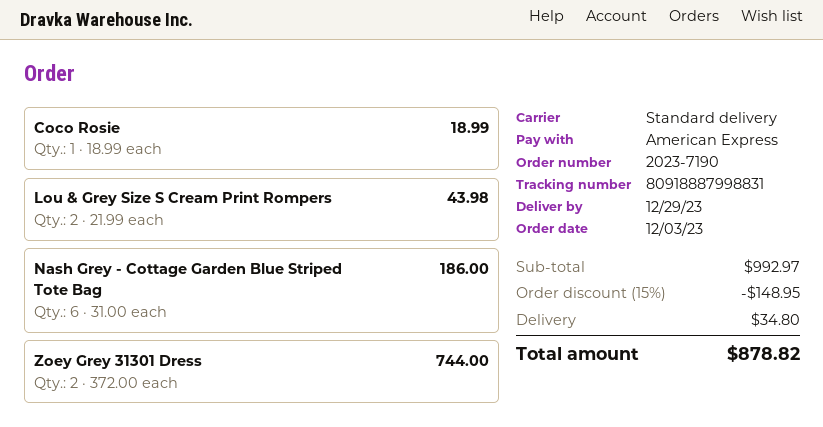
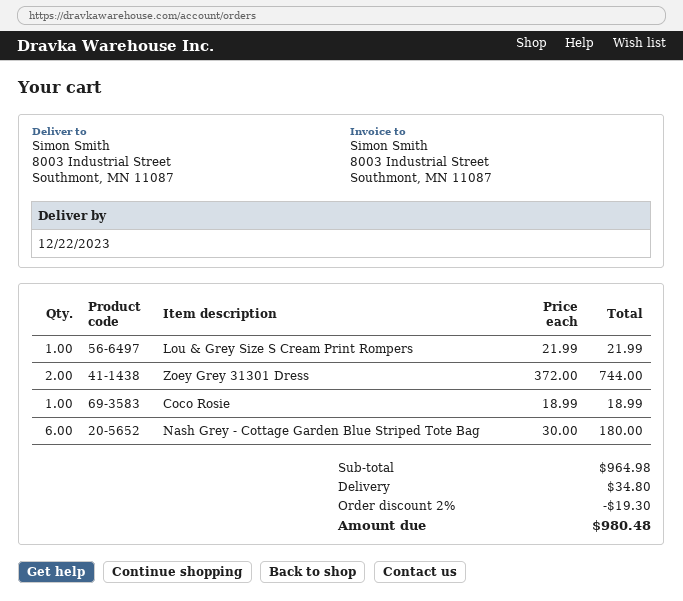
delivery date: 2023-12-29 -> 2023-12-22
Lou & Grey Size S Cream Print Rompers: 2 x 21.99 = 43.98 -> 1 x 21.99 = 21.99
Nash Grey - Cottage Garden Blue Striped Tote Bag: 6 x 31.00 = 186.00 -> 6 x 30.00 = 180.00
subtotal: 992.97 -> 964.98
discount: 15% = 148.95 -> 2% = 19.30
total: 878.82 -> 980.48

